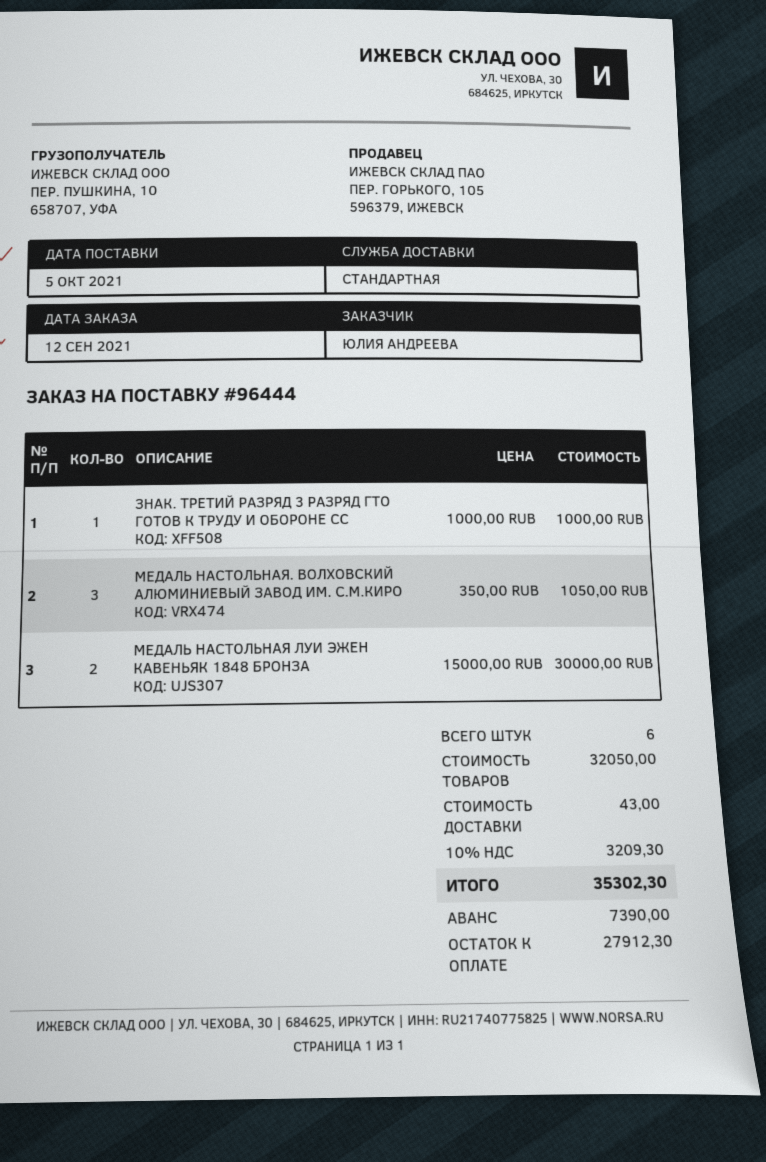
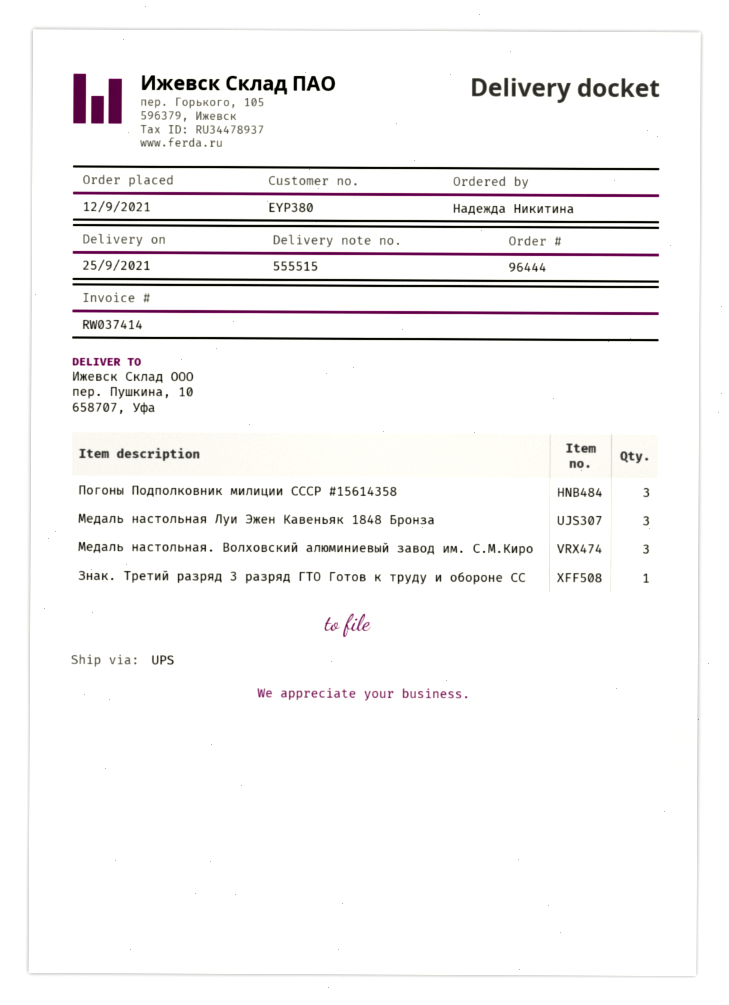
delivery date: 2021-10-05 -> 2021-09-25
ordered by: ЮЛИЯ АНДРЕЕВА -> Надежда Никитина
shipping method: standard -> UPS
МЕДАЛЬ НАСТОЛЬНАЯ ЛУИ ЭЖЕН КАВЕНЬЯК 1848 БРОНЗА: 2 -> 3
Погоны Подполковник милиции СССР #15614358: none -> 3

